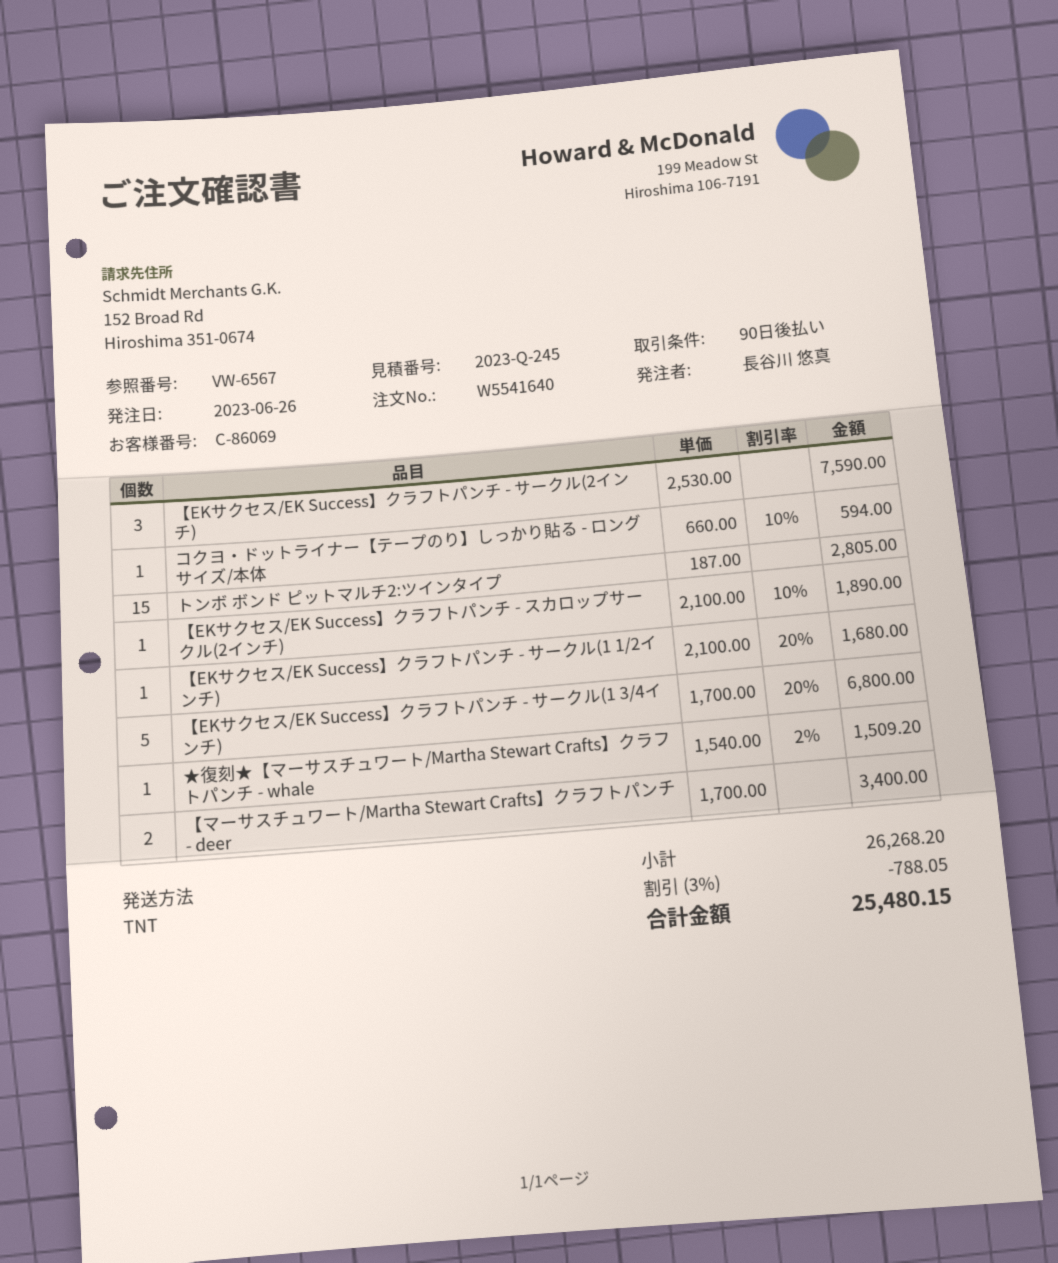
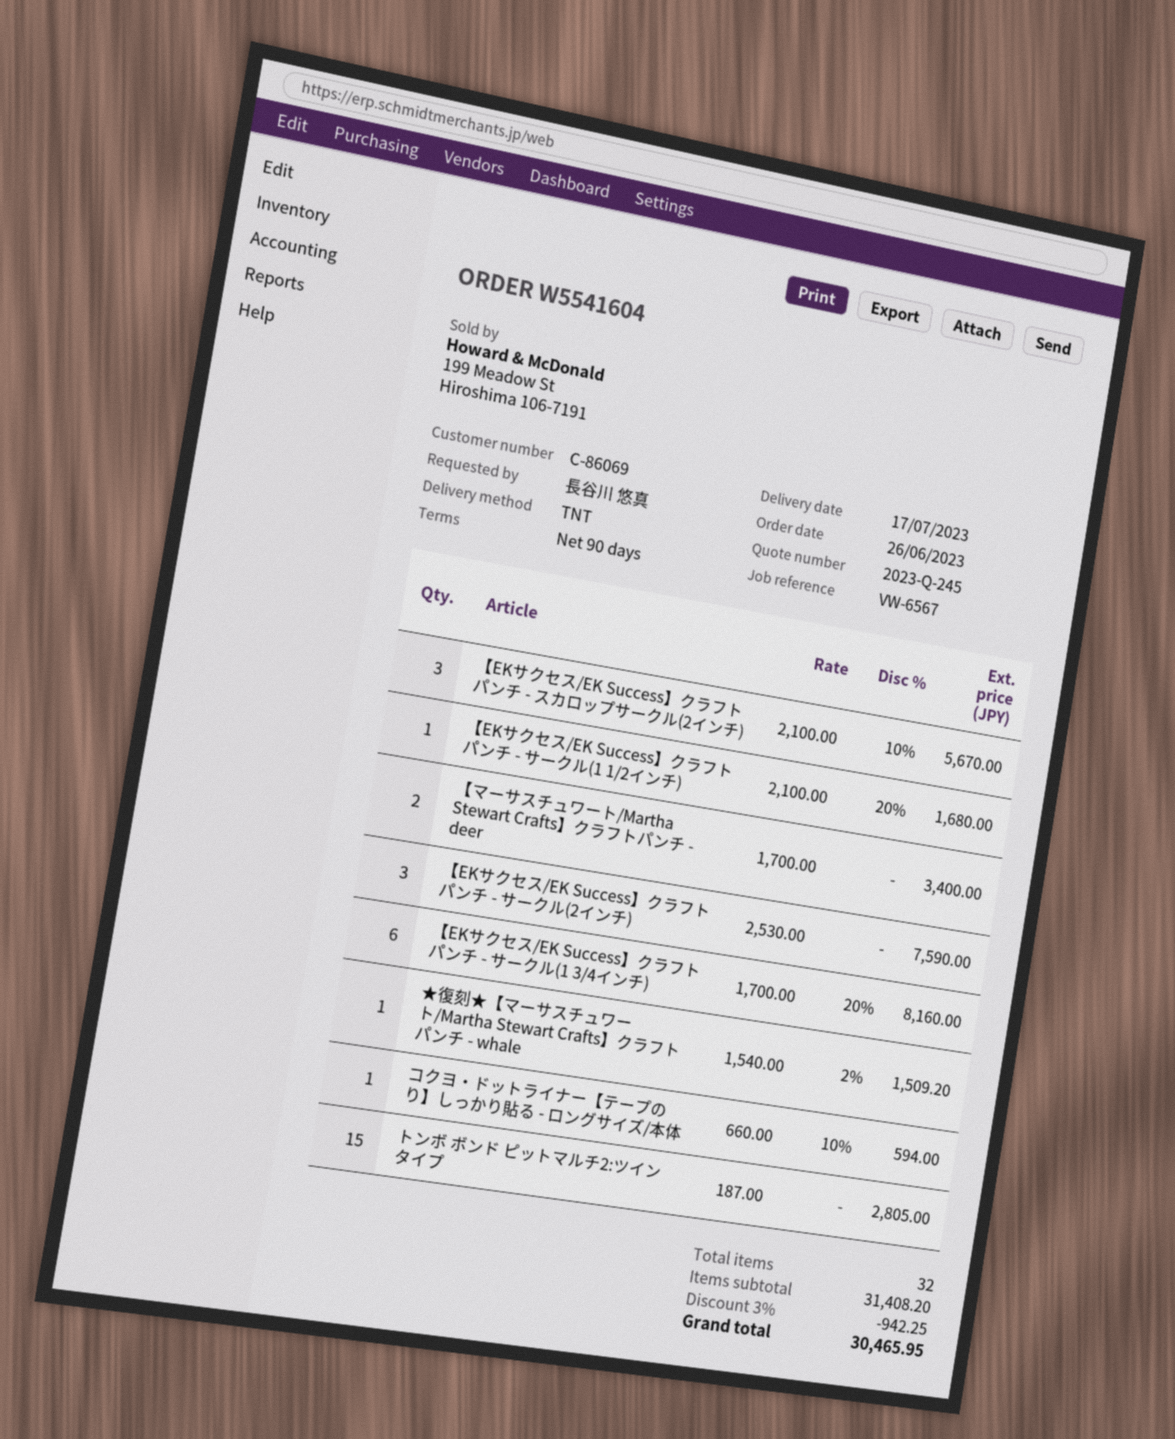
order number: W5541640 -> W5541604
【EKサクセス/EK Success】クラフトパンチ - スカロップサークル(2インチ): 1 x 2100.00 - 10% = 1890.00 -> 3 x 2100.00 - 10% = 5670.00
【EKサクセス/EK Success】クラフトパンチ - サークル(1 3/4インチ): 5 x 1700.00 - 20% = 6800.00 -> 6 x 1700.00 - 20% = 8160.00
subtotal: 26268.20 -> 31408.20
discount: 3% = 788.05 -> 3% = 942.25
total: 25480.15 -> 30465.95

